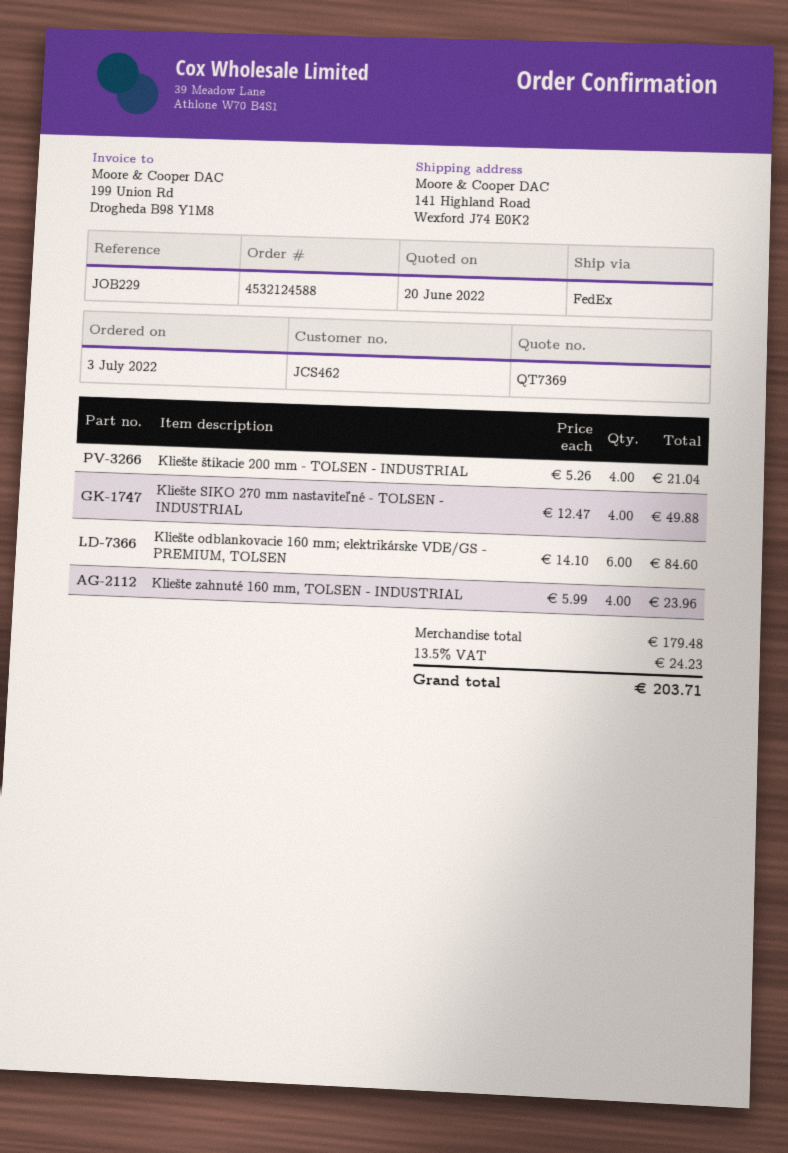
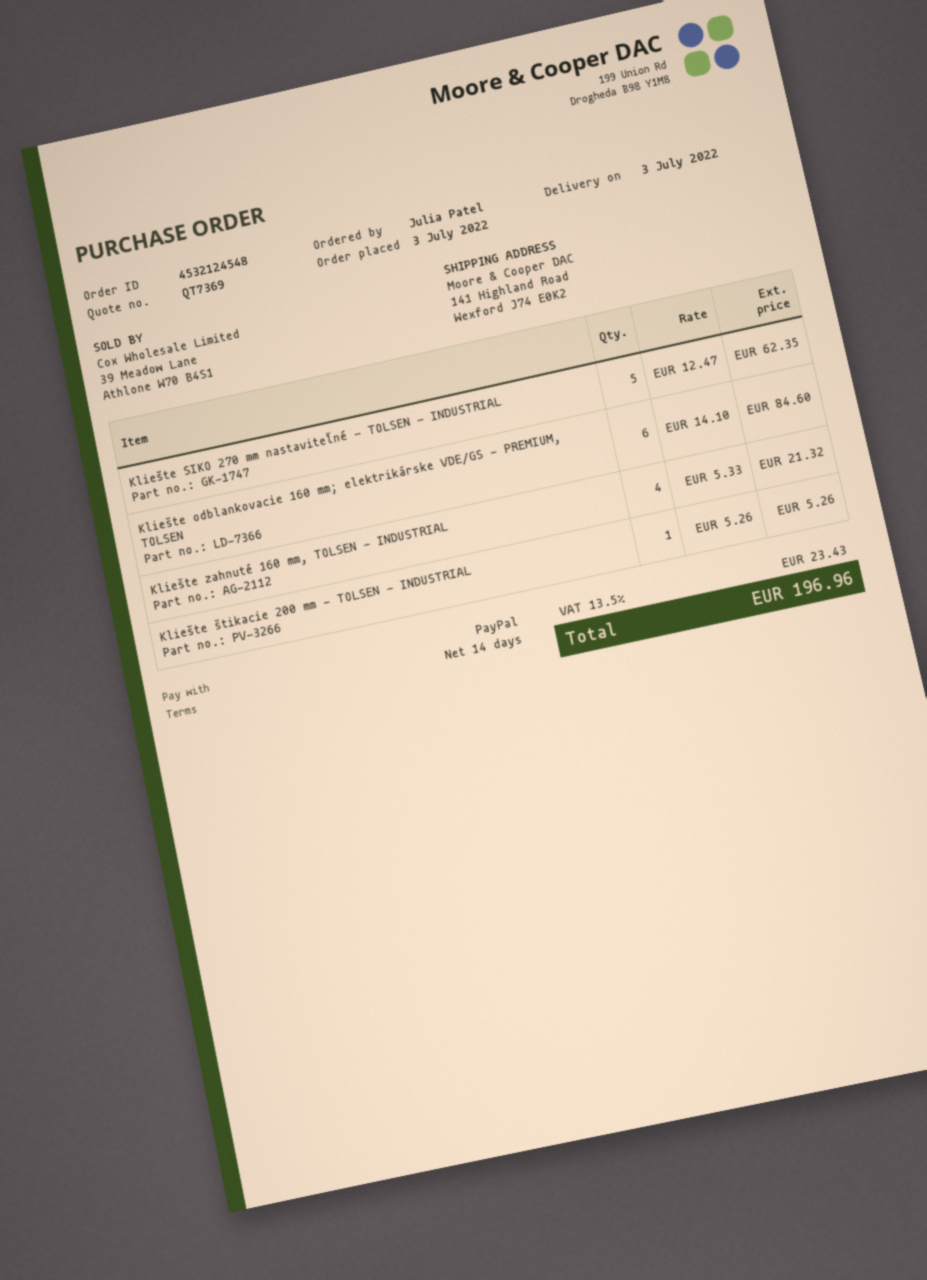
order number: 4532124588 -> 4532124548
Kliešte štikacie 200 mm - TOLSEN - INDUSTRIAL: 4 x 5.26 = 21.04 -> 1 x 5.26 = 5.26
Kliešte SIKO 270 mm nastaviteľné - TOLSEN - INDUSTRIAL: 4 x 12.47 = 49.88 -> 5 x 12.47 = 62.35
Kliešte zahnuté 160 mm, TOLSEN - INDUSTRIAL: 4 x 5.99 = 23.96 -> 4 x 5.33 = 21.32
tax: 13.5% = 24.23 -> 13.5% = 23.43
total: 203.71 -> 196.96

